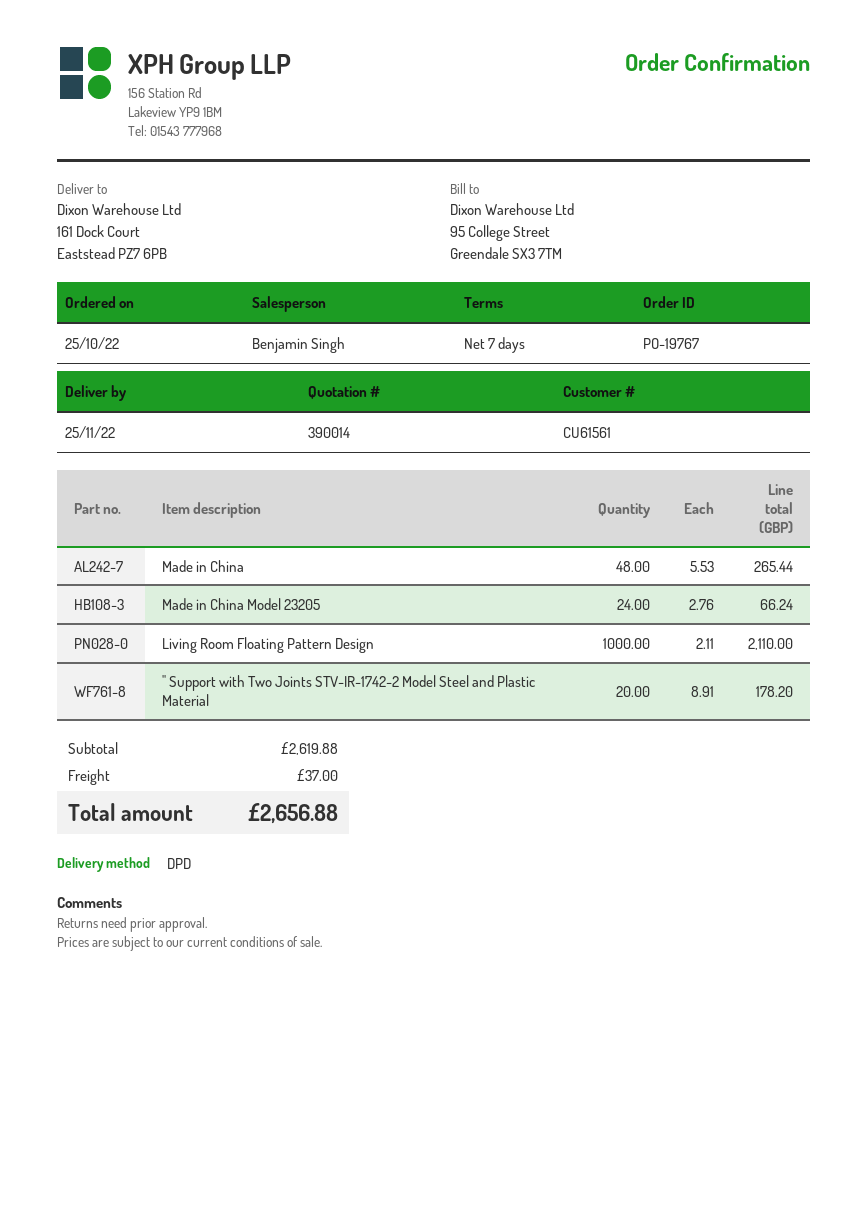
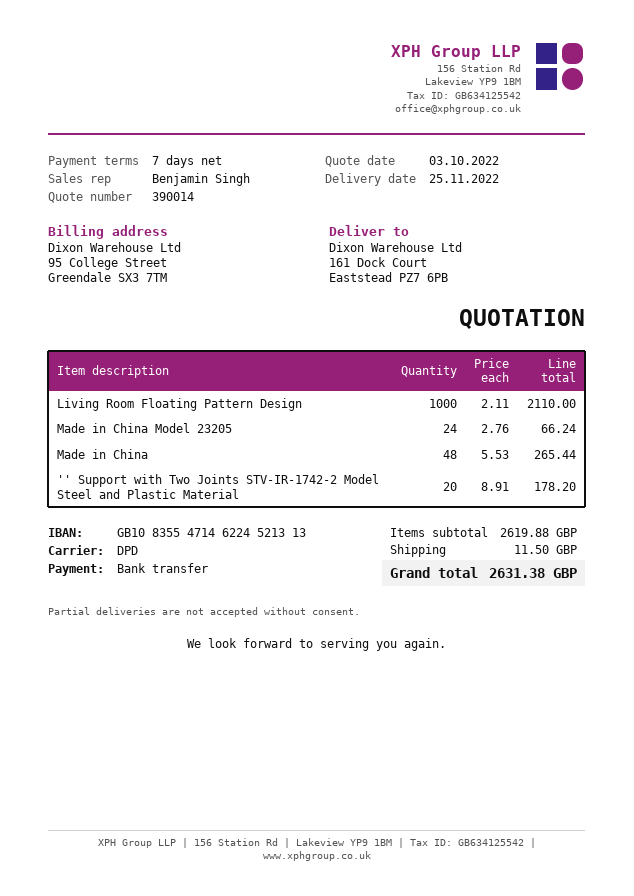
shipping: 37.00 -> 11.50
total: 2656.88 -> 2631.38

